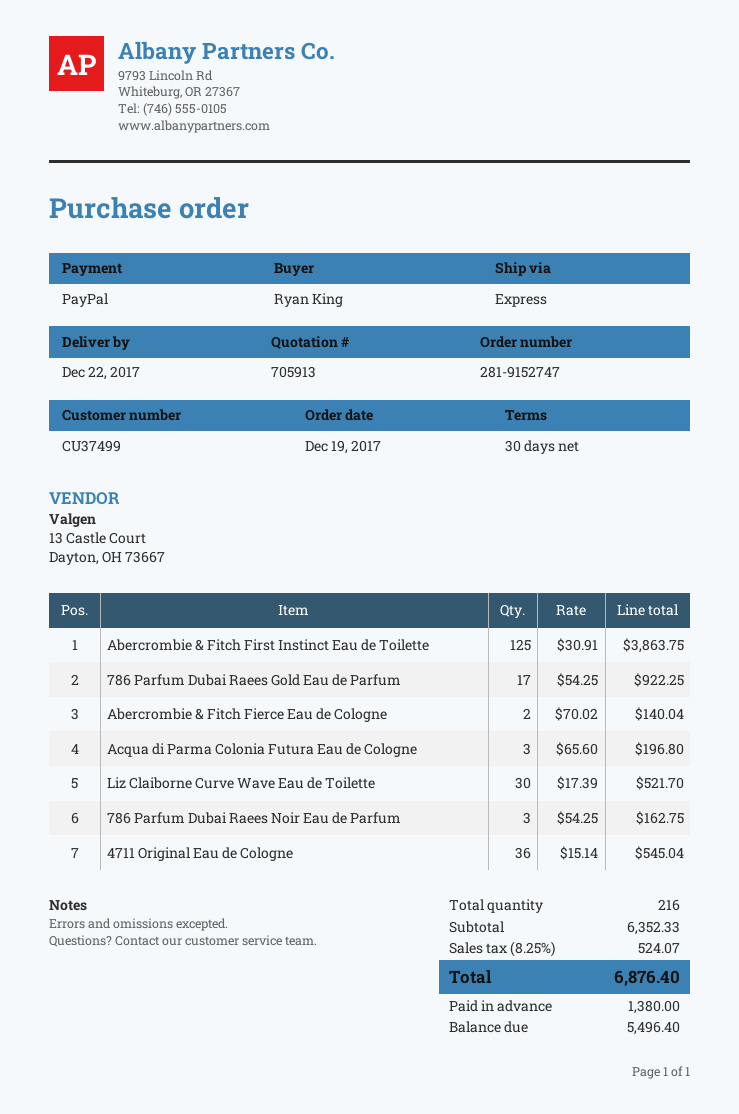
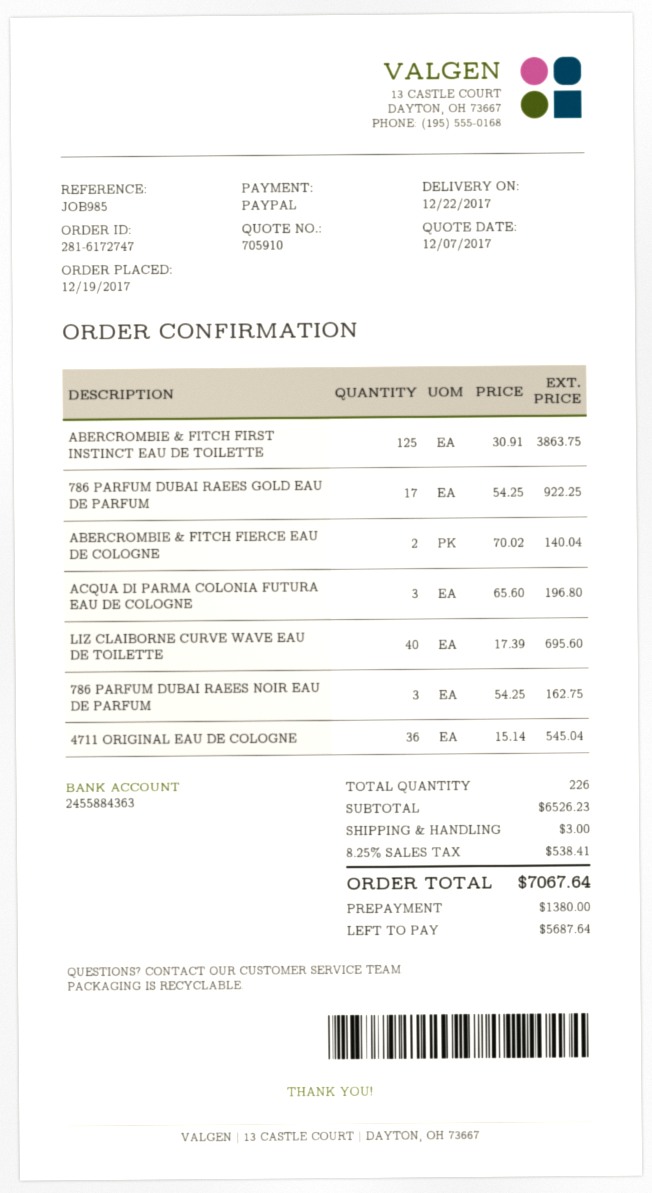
quote number: 705913 -> 705910
order number: 281-9152747 -> 281-6172747
Liz Claiborne Curve Wave Eau de Toilette: 30 x 17.39 = 521.70 -> 40 x 17.39 = 695.60
total quantity: 216 -> 226
subtotal: 6352.33 -> 6526.23
shipping: none -> 3.00
tax: 8.25% = 524.07 -> 8.25% = 538.41
total: 6876.40 -> 7067.64
balance: 5496.40 -> 5687.64

